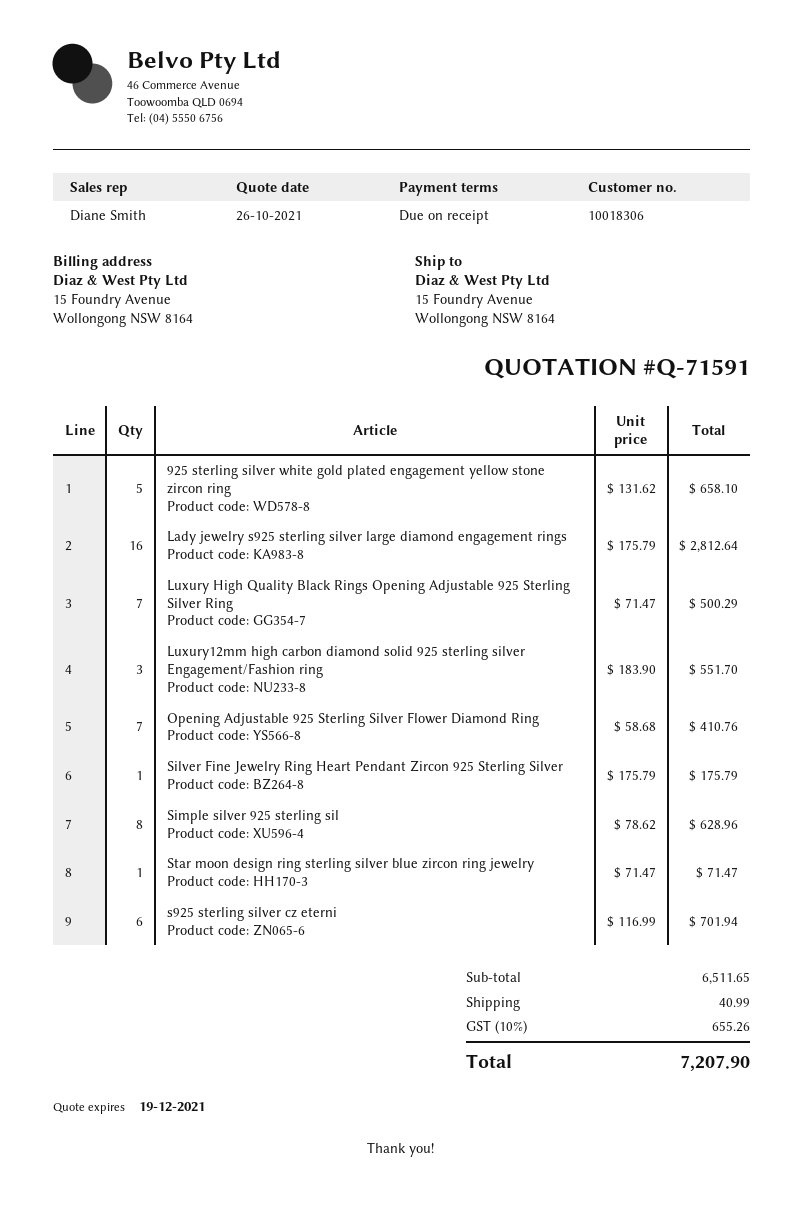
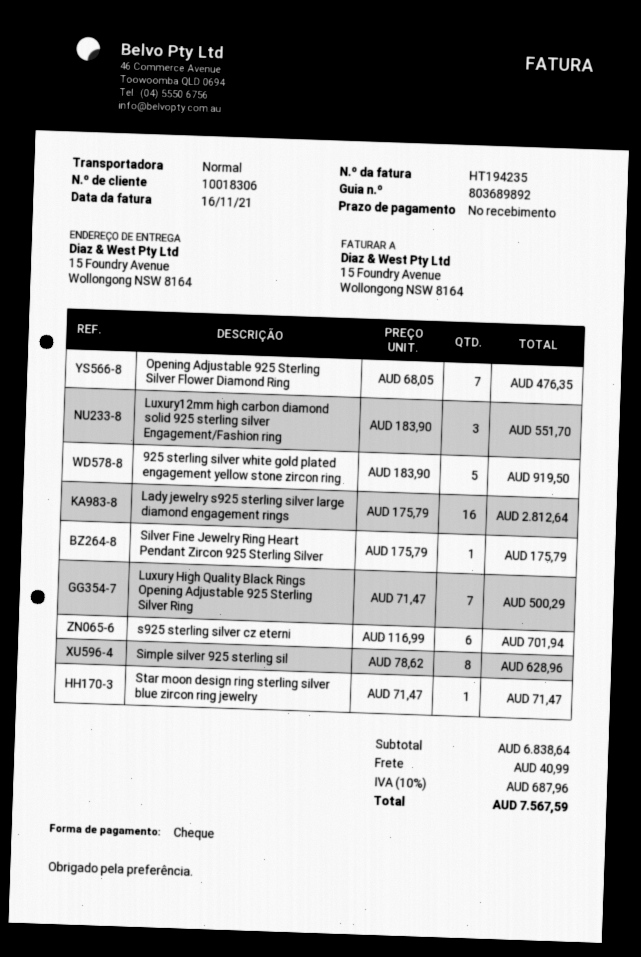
925 sterling silver white gold plated engagement yellow stone zircon ring: 5 x 131.62 = 658.10 -> 5 x 183.90 = 919.50
Opening Adjustable 925 Sterling Silver Flower Diamond Ring: 7 x 58.68 = 410.76 -> 7 x 68.05 = 476.35
subtotal: 6511.65 -> 6838.64
tax: 10% = 655.26 -> 10% = 687.96
total: 7207.90 -> 7567.59

